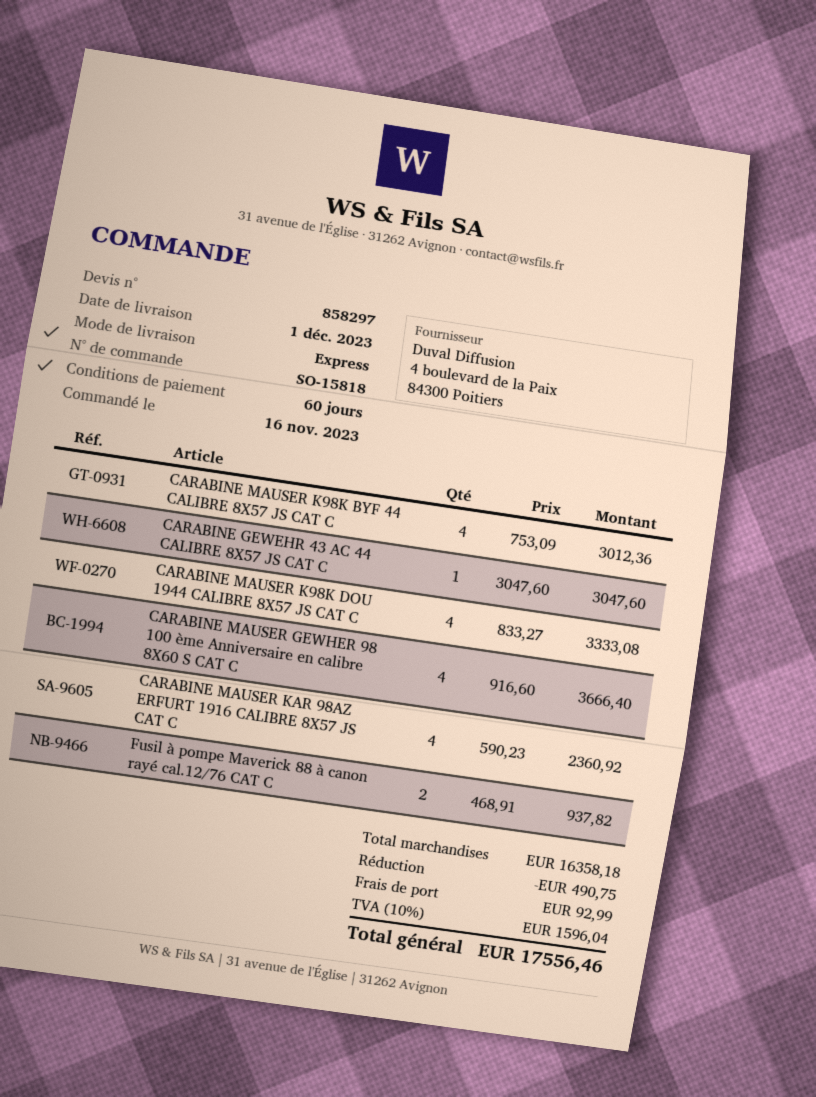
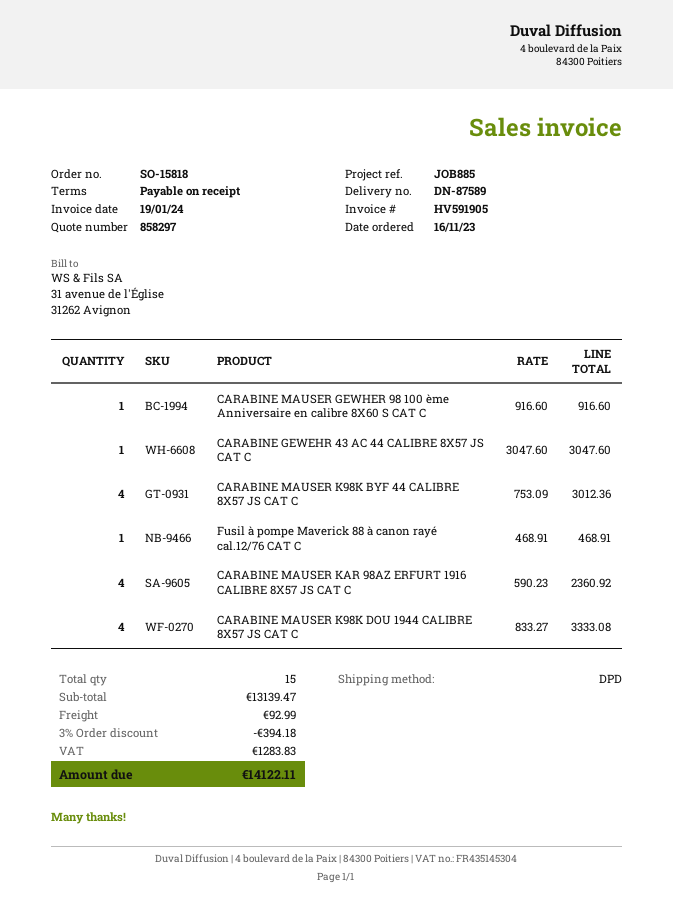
payment terms: 60 days -> on receipt
shipping method: express -> DPD
CARABINE MAUSER GEWHER 98 100 ème Anniversaire en calibre 8X60 S CAT C: 4 x 916.60 = 3666.40 -> 1 x 916.60 = 916.60
Fusil à pompe Maverick 88 à canon rayé cal.12/76 CAT C: 2 x 468.91 = 937.82 -> 1 x 468.91 = 468.91
subtotal: 16358.18 -> 13139.47
discount: 490.75 -> 394.18
tax: 1596.04 -> 1283.83
total: 17556.46 -> 14122.11

